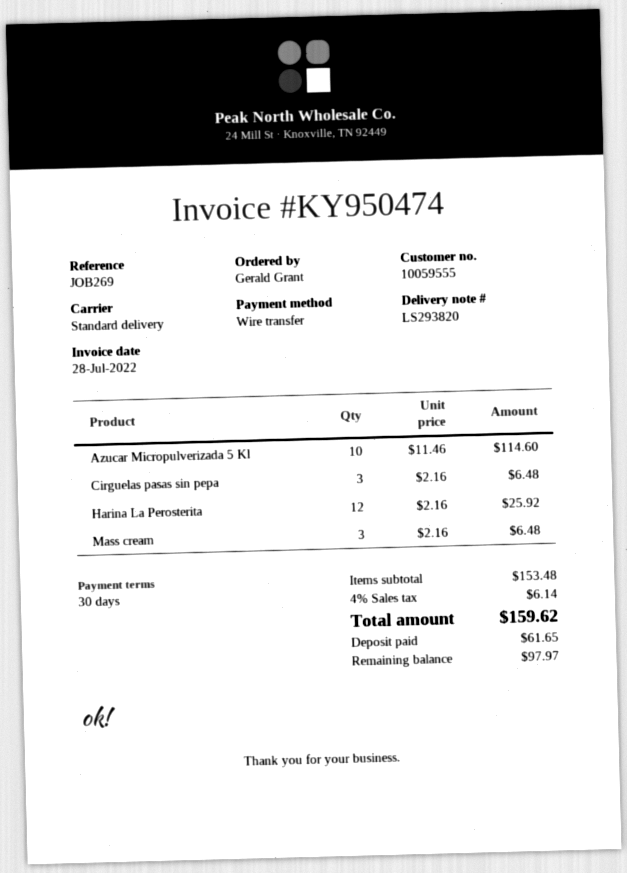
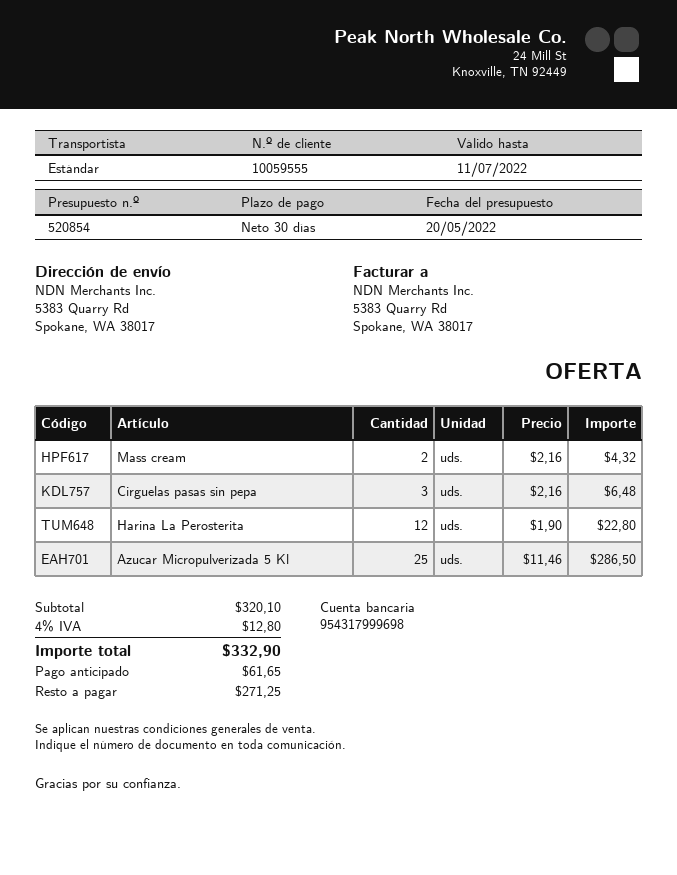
Azucar Micropulverizada 5 Kl: 10 x 11.46 = 114.60 -> 25 x 11.46 = 286.50
Harina La Perosterita: 12 x 2.16 = 25.92 -> 12 x 1.90 = 22.80
Mass cream: 3 x 2.16 = 6.48 -> 2 x 2.16 = 4.32
subtotal: 153.48 -> 320.10
tax: 4% = 6.14 -> 4% = 12.80
total: 159.62 -> 332.90
balance: 97.97 -> 271.25

